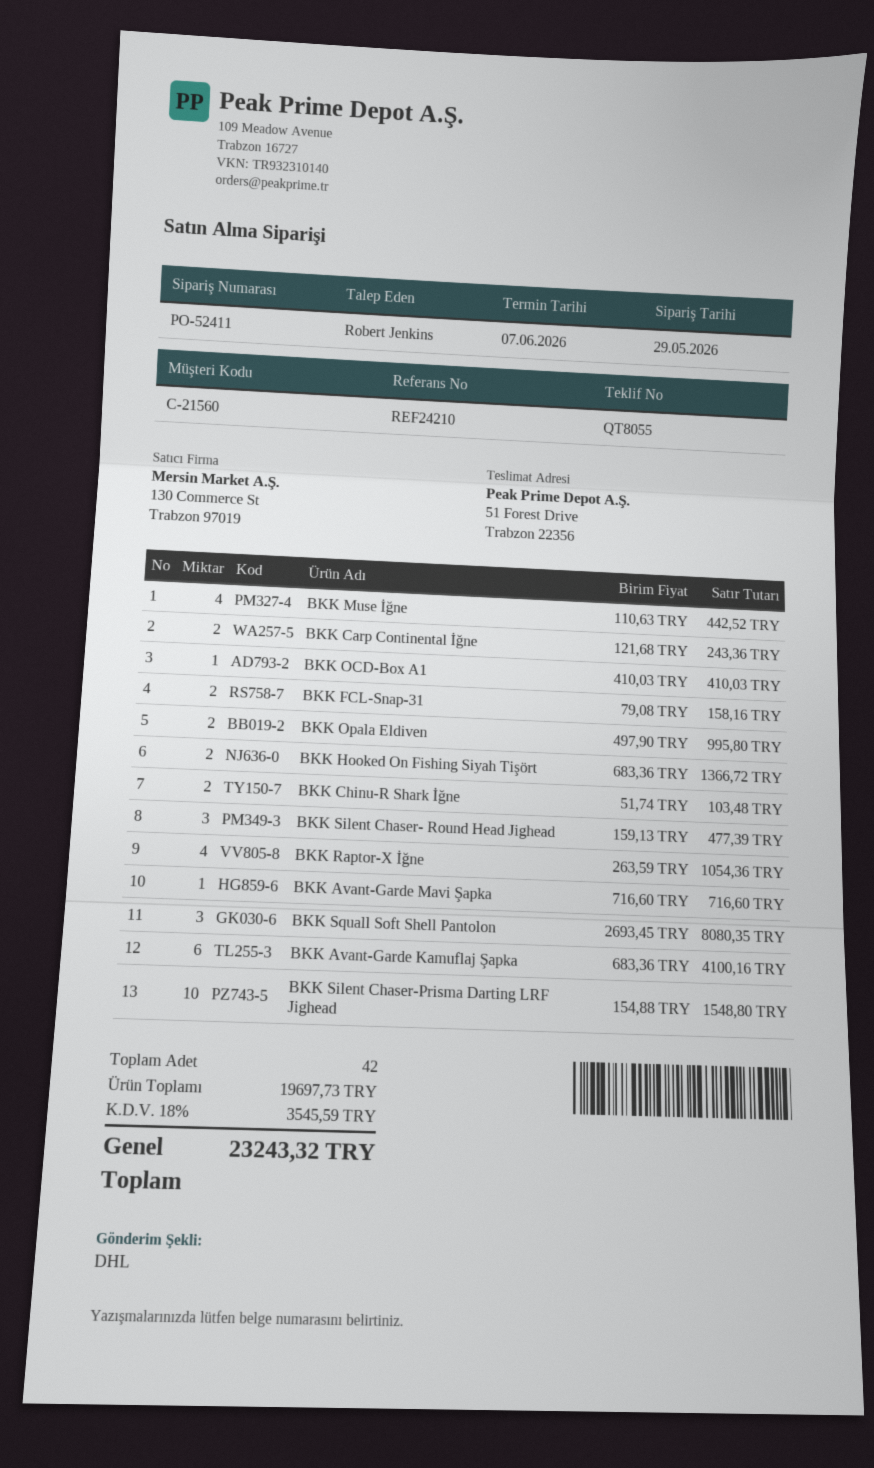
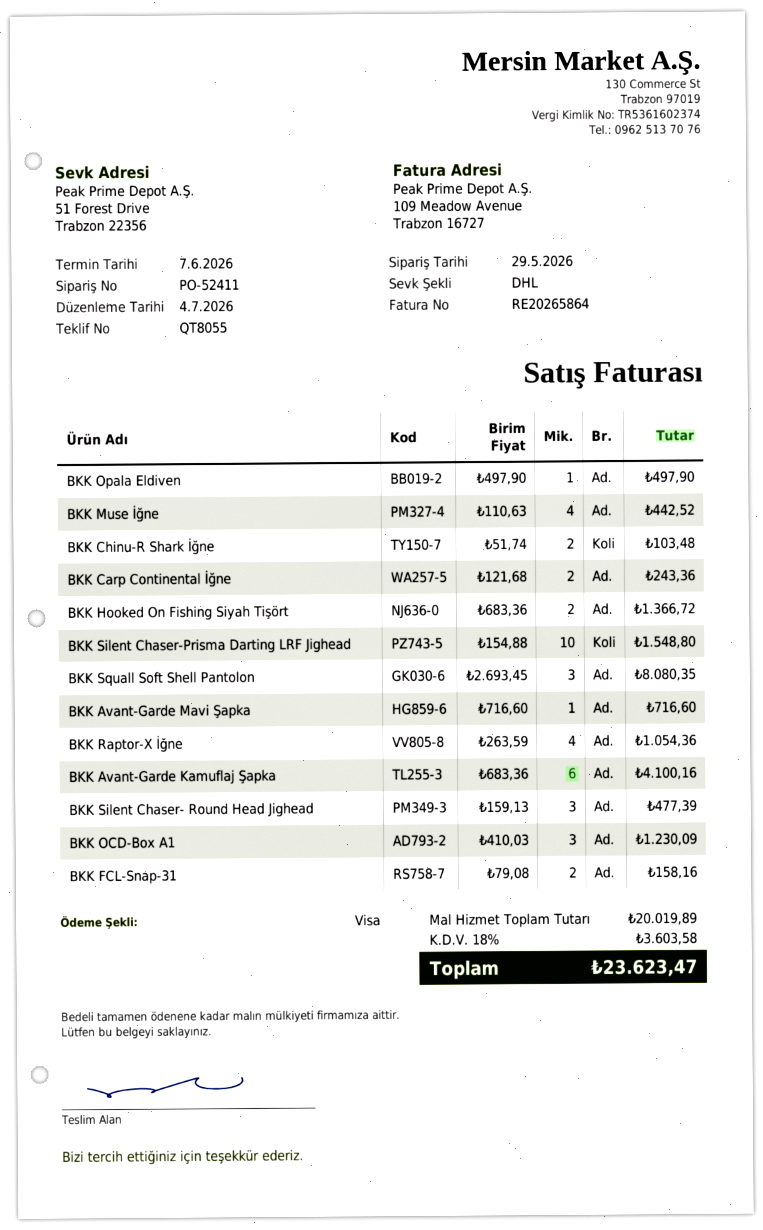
BKK OCD-Box A1: 1 x 410.03 = 410.03 -> 3 x 410.03 = 1230.09
BKK Opala Eldiven: 2 x 497.90 = 995.80 -> 1 x 497.90 = 497.90
subtotal: 19697.73 -> 20019.89
tax: 18% = 3545.59 -> 18% = 3603.58
total: 23243.32 -> 23623.47

